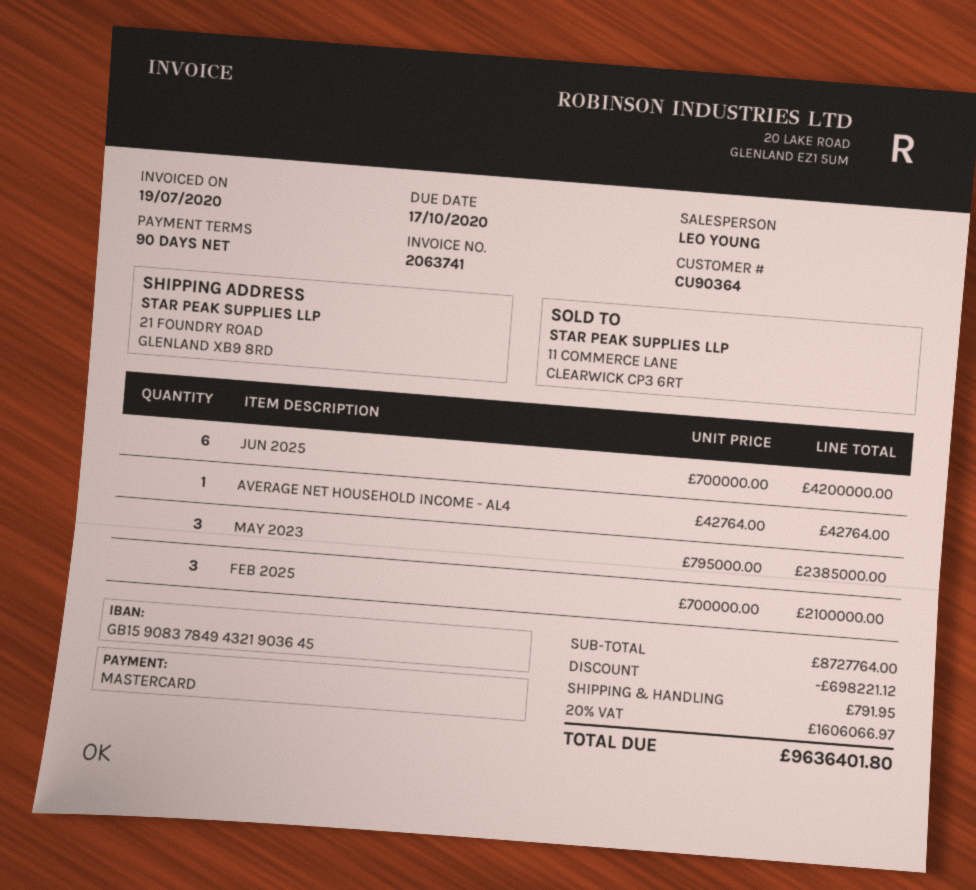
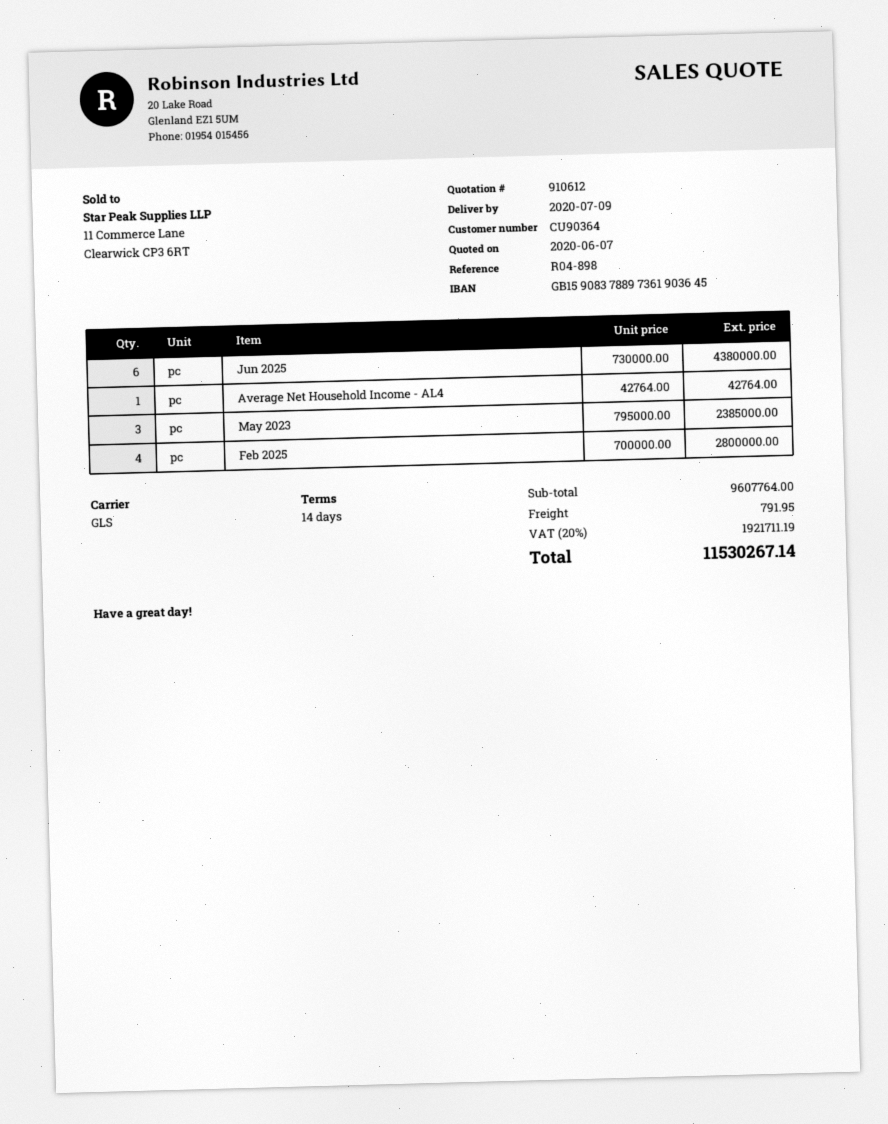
payment terms: 90 days -> 14 days
bank account: GB15908378494321903645 -> GB15908378897361903645
JUN 2025: 6 x 700000.00 = 4200000.00 -> 6 x 730000.00 = 4380000.00
FEB 2025: 3 x 700000.00 = 2100000.00 -> 4 x 700000.00 = 2800000.00
subtotal: 8727764.00 -> 9607764.00
discount: 698221.12 -> none
tax: 20% = 1606066.97 -> 20% = 1921711.19
total: 9636401.80 -> 11530267.14

